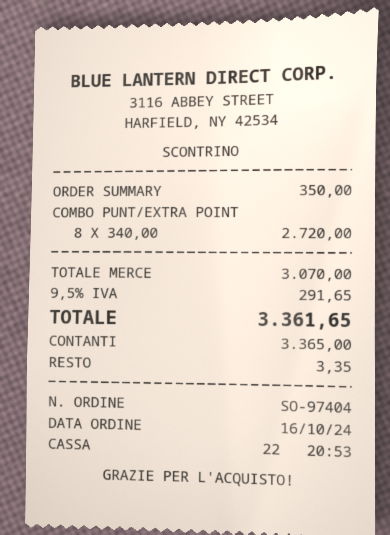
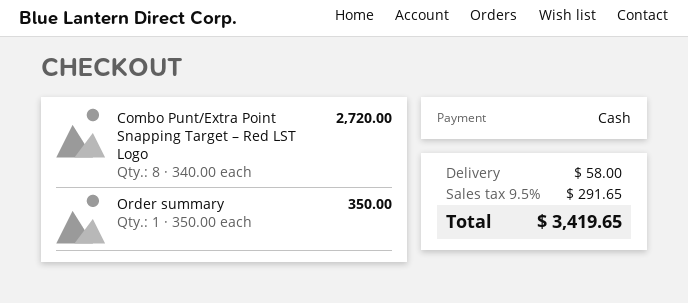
shipping: none -> 58.00
total: 3361.65 -> 3419.65

